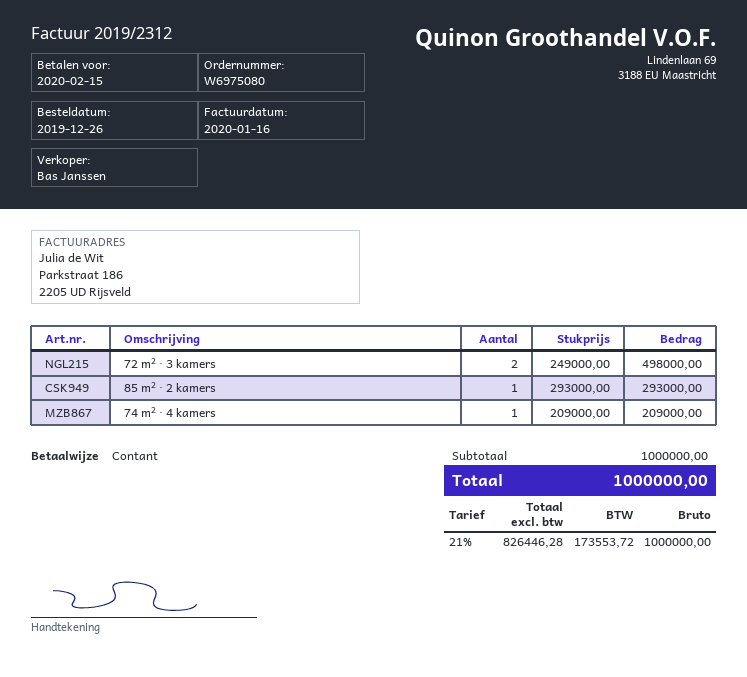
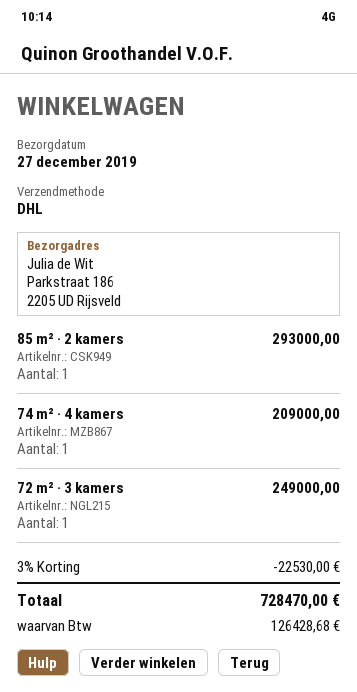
72 m² · 3 kamers: 2 for 498000.00 -> 1 for 249000.00
discount: none -> 3% = 22530.00
tax: 173553.72 -> 126428.68
total: 1000000.00 -> 728470.00

